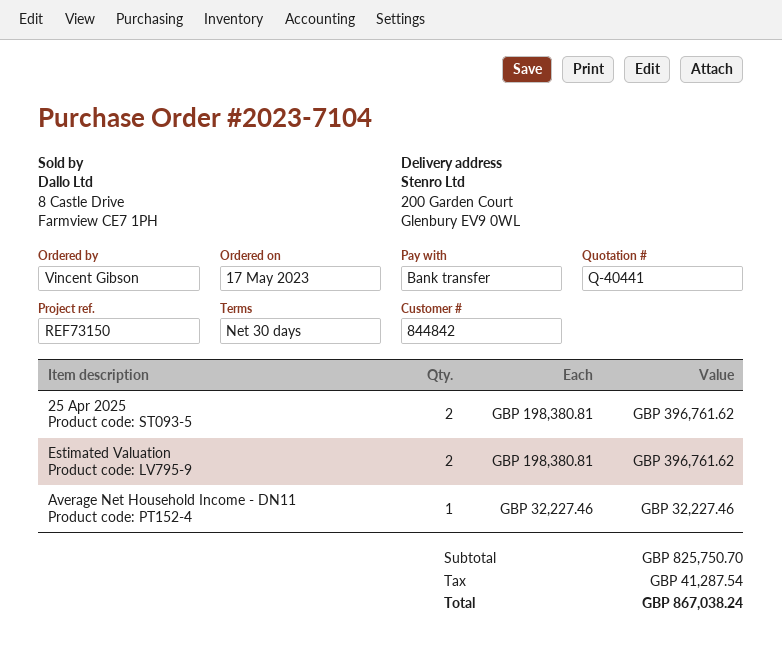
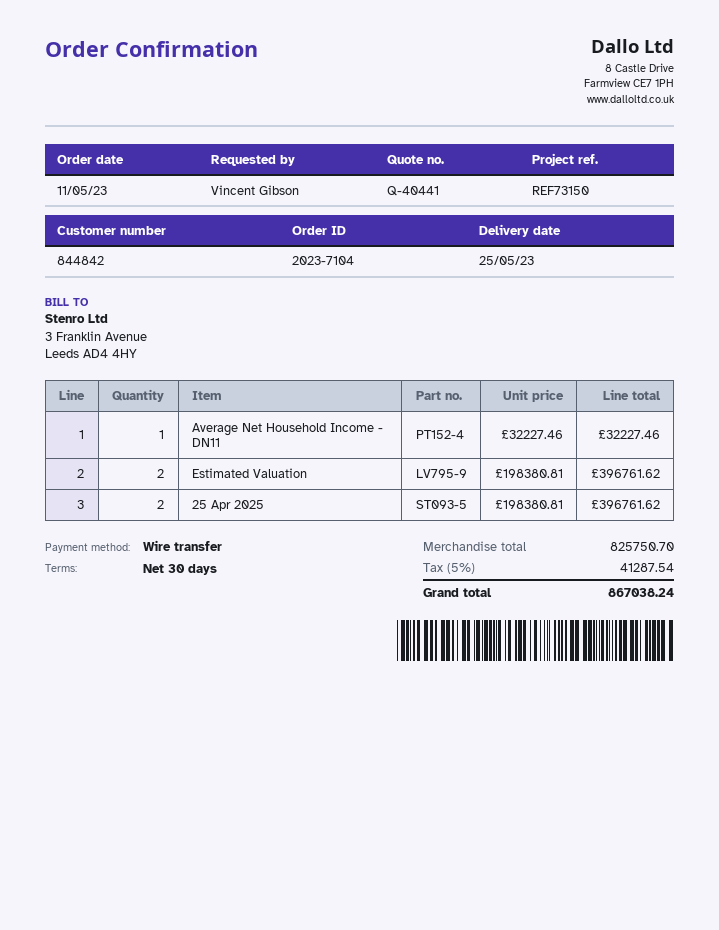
order date: 2023-05-17 -> 2023-05-11

